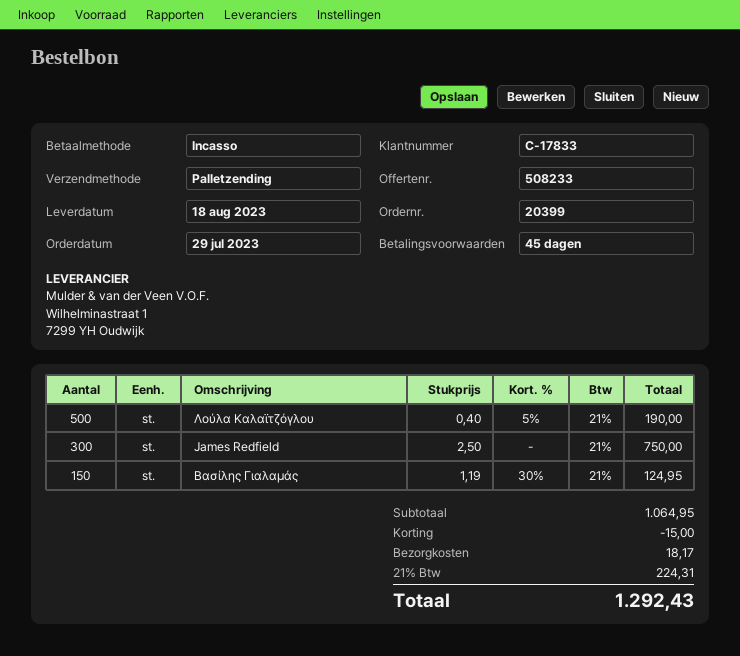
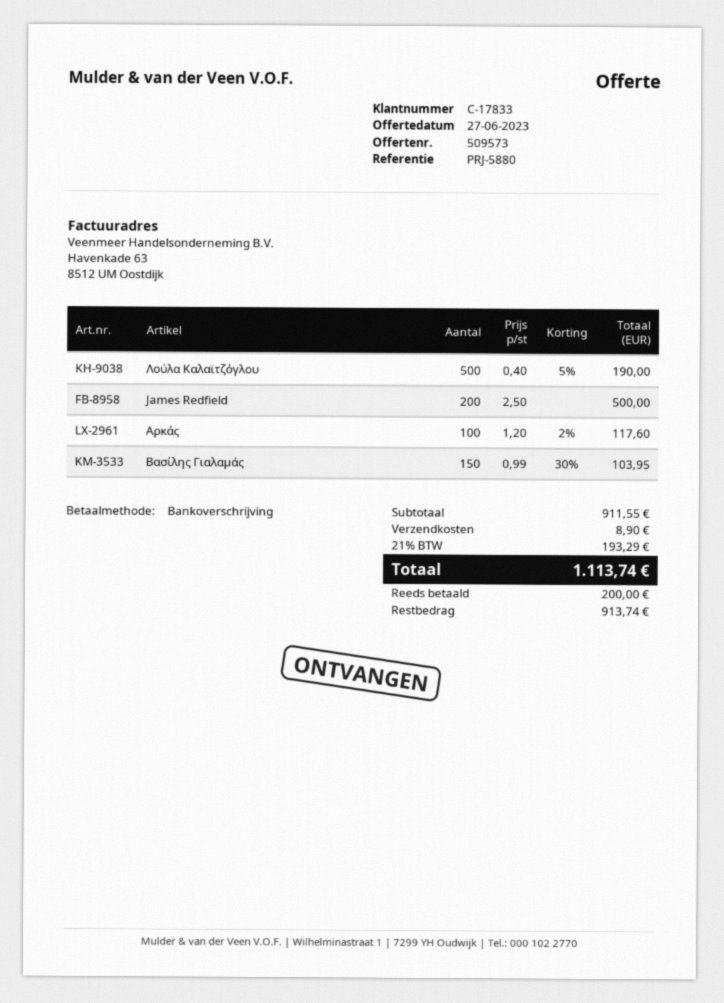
quote number: 508233 -> 509573
payment method: direct debit -> bank transfer
James Redfield: 300 x 2.50 = 750.00 -> 200 x 2.50 = 500.00
Βασίλης Γιαλαμάς: 150 x 1.19 - 30% = 124.95 -> 150 x 0.99 - 30% = 103.95
Αρκάς: none -> 100 x 1.20 - 2% = 117.60
subtotal: 1064.95 -> 911.55
discount: 15.00 -> none
shipping: 18.17 -> 8.90
tax: 21% = 224.31 -> 21% = 193.29
total: 1292.43 -> 1113.74

